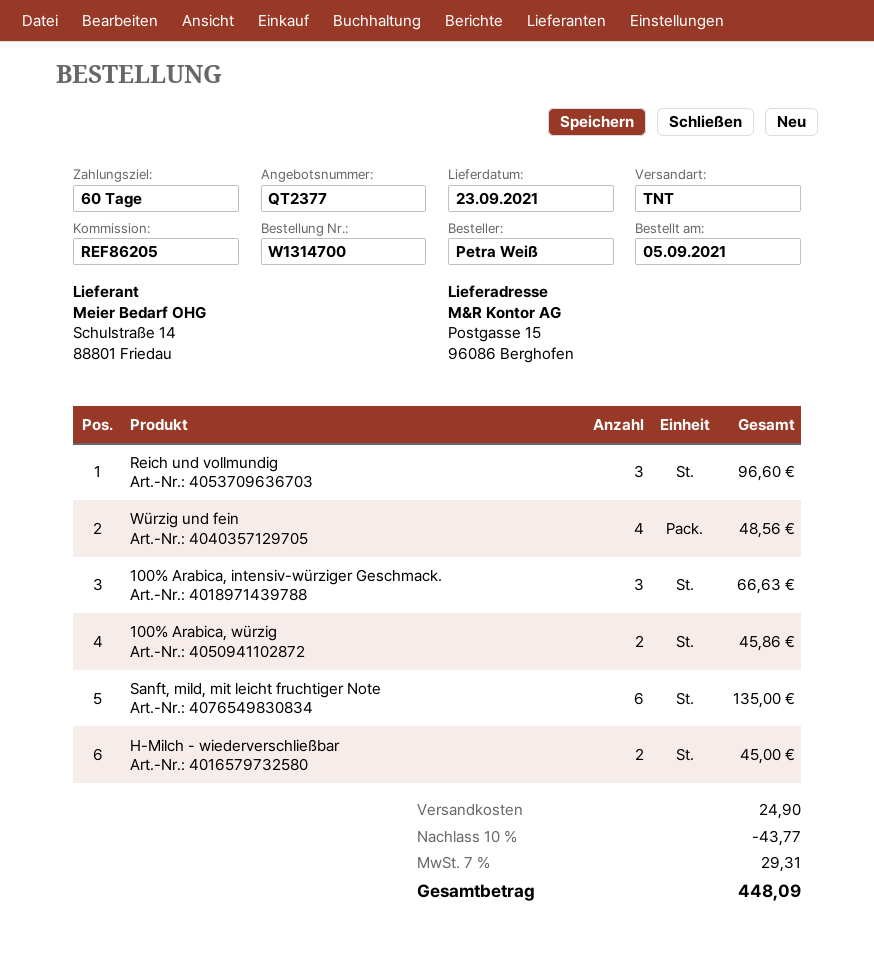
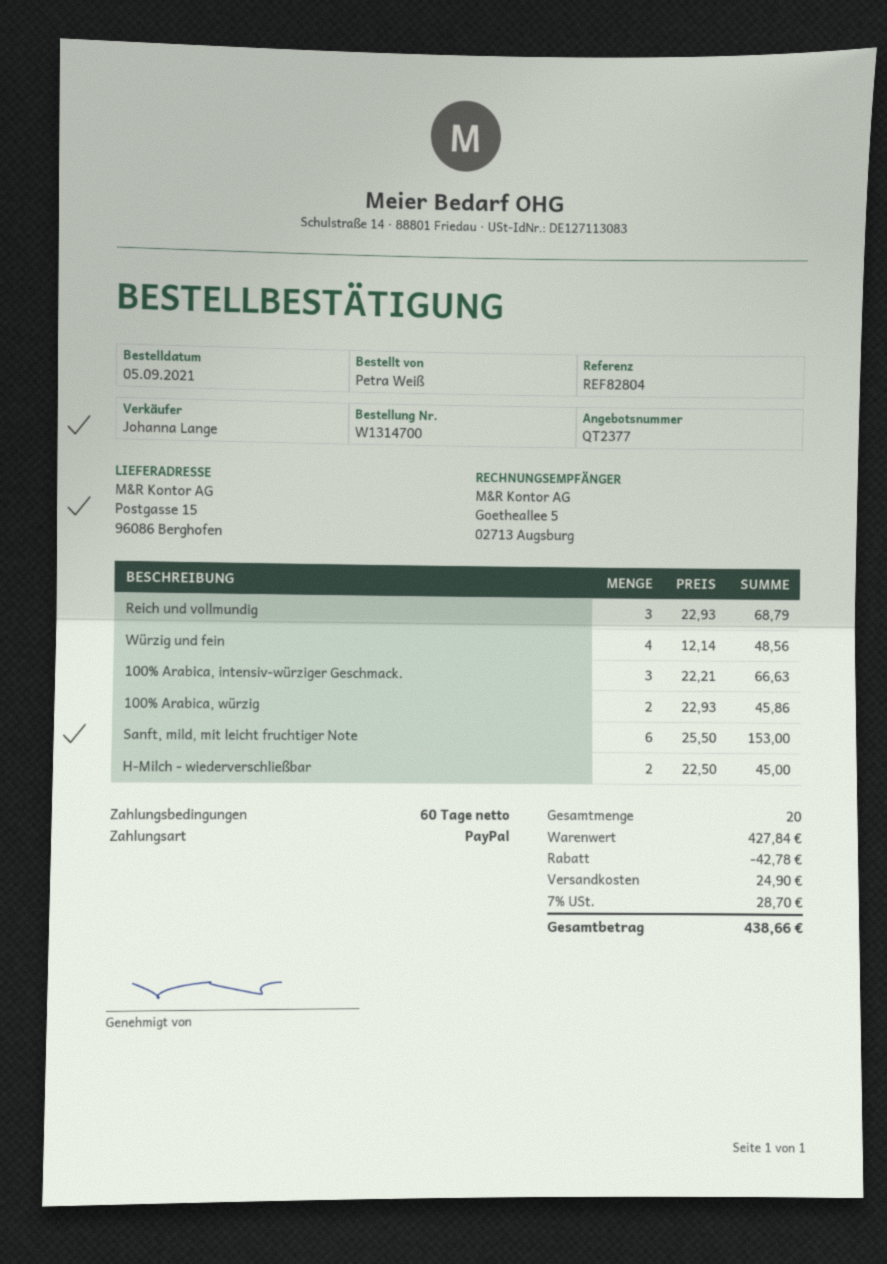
reference: REF86205 -> REF82804
Reich und vollmundig: 3 for 96.60 -> 3 for 68.79
Sanft, mild, mit leicht fruchtiger Note: 6 for 135.00 -> 6 for 153.00
discount: 43.77 -> 42.78
tax: 7% = 29.31 -> 7% = 28.70
total: 448.09 -> 438.66

